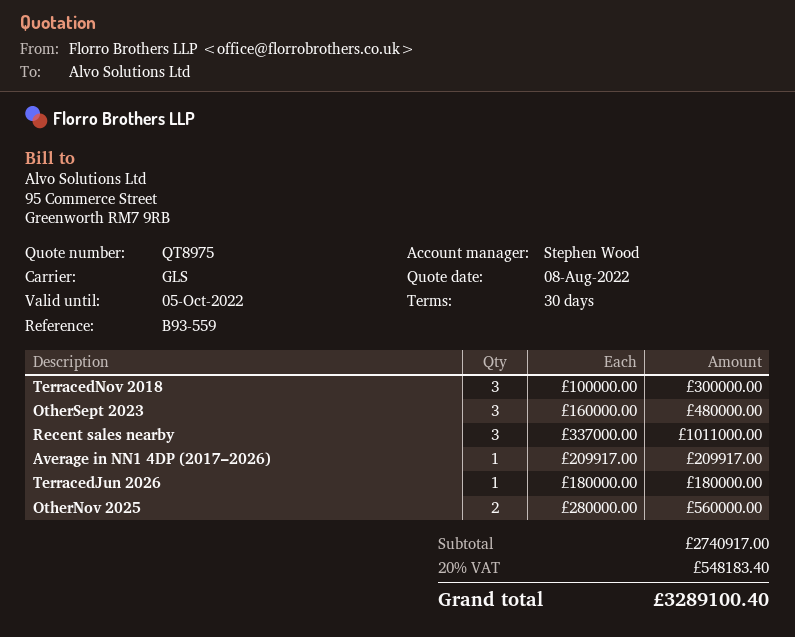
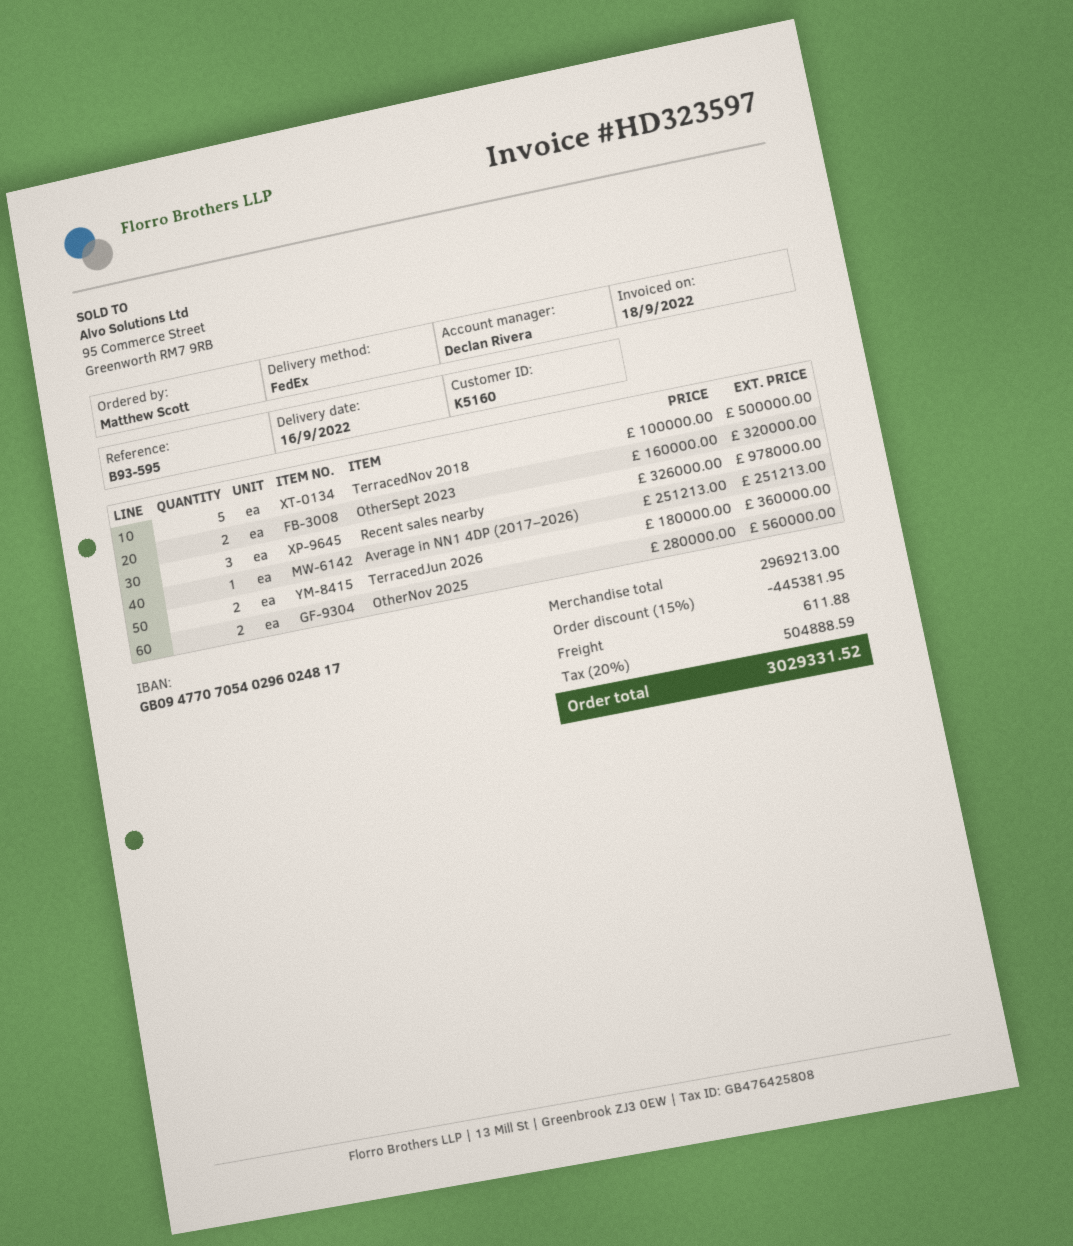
reference: B93-559 -> B93-595
sales rep: Stephen Wood -> Declan Rivera
shipping method: GLS -> FedEx
TerracedNov 2018: 3 x 100000.00 = 300000.00 -> 5 x 100000.00 = 500000.00
OtherSept 2023: 3 x 160000.00 = 480000.00 -> 2 x 160000.00 = 320000.00
Recent sales nearby: 3 x 337000.00 = 1011000.00 -> 3 x 326000.00 = 978000.00
Average in NN1 4DP (2017–2026): 1 x 209917.00 = 209917.00 -> 1 x 251213.00 = 251213.00
TerracedJun 2026: 1 x 180000.00 = 180000.00 -> 2 x 180000.00 = 360000.00
subtotal: 2740917.00 -> 2969213.00
discount: none -> 15% = 445381.95
shipping: none -> 611.88
tax: 20% = 548183.40 -> 20% = 504888.59
total: 3289100.40 -> 3029331.52

